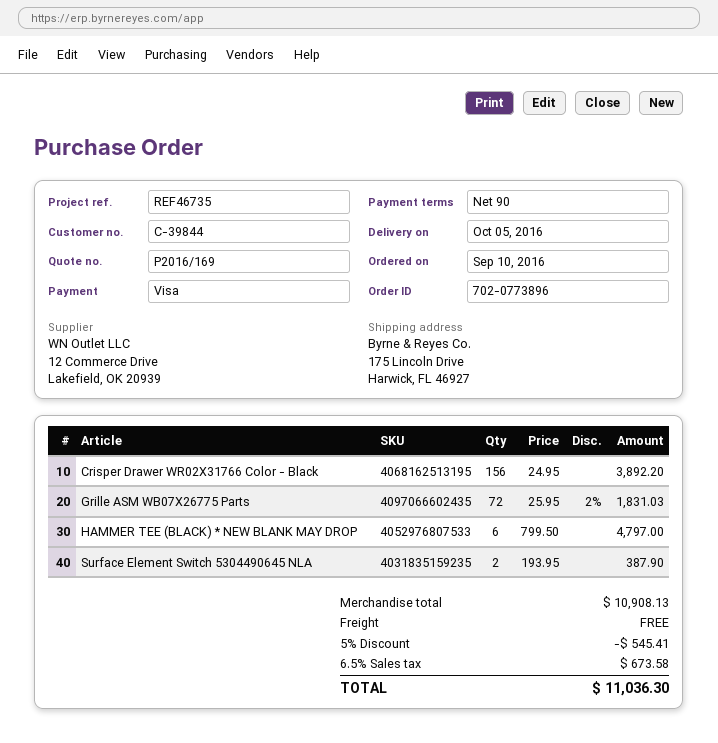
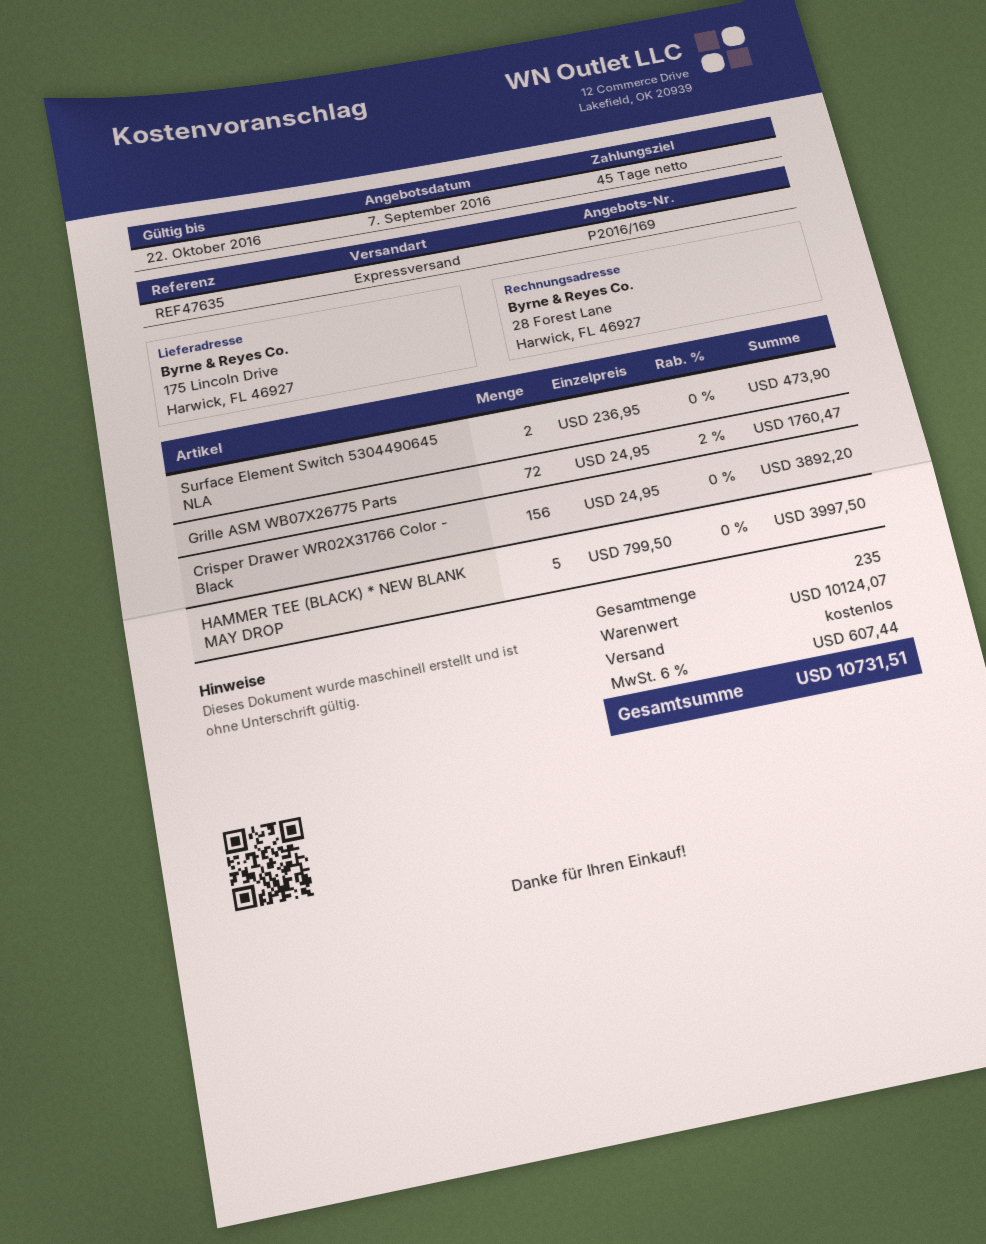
payment terms: 90 days -> 45 days
reference: REF46735 -> REF47635
Grille ASM WB07X26775 Parts: 72 x 25.95 - 2% = 1831.03 -> 72 x 24.95 - 2% = 1760.47
HAMMER TEE (BLACK) * NEW BLANK MAY DROP: 6 x 799.50 = 4797.00 -> 5 x 799.50 = 3997.50
Surface Element Switch 5304490645 NLA: 2 x 193.95 = 387.90 -> 2 x 236.95 = 473.90
subtotal: 10908.13 -> 10124.07
discount: 5% = 545.41 -> none
tax: 6.5% = 673.58 -> 6% = 607.44
total: 11036.30 -> 10731.51

